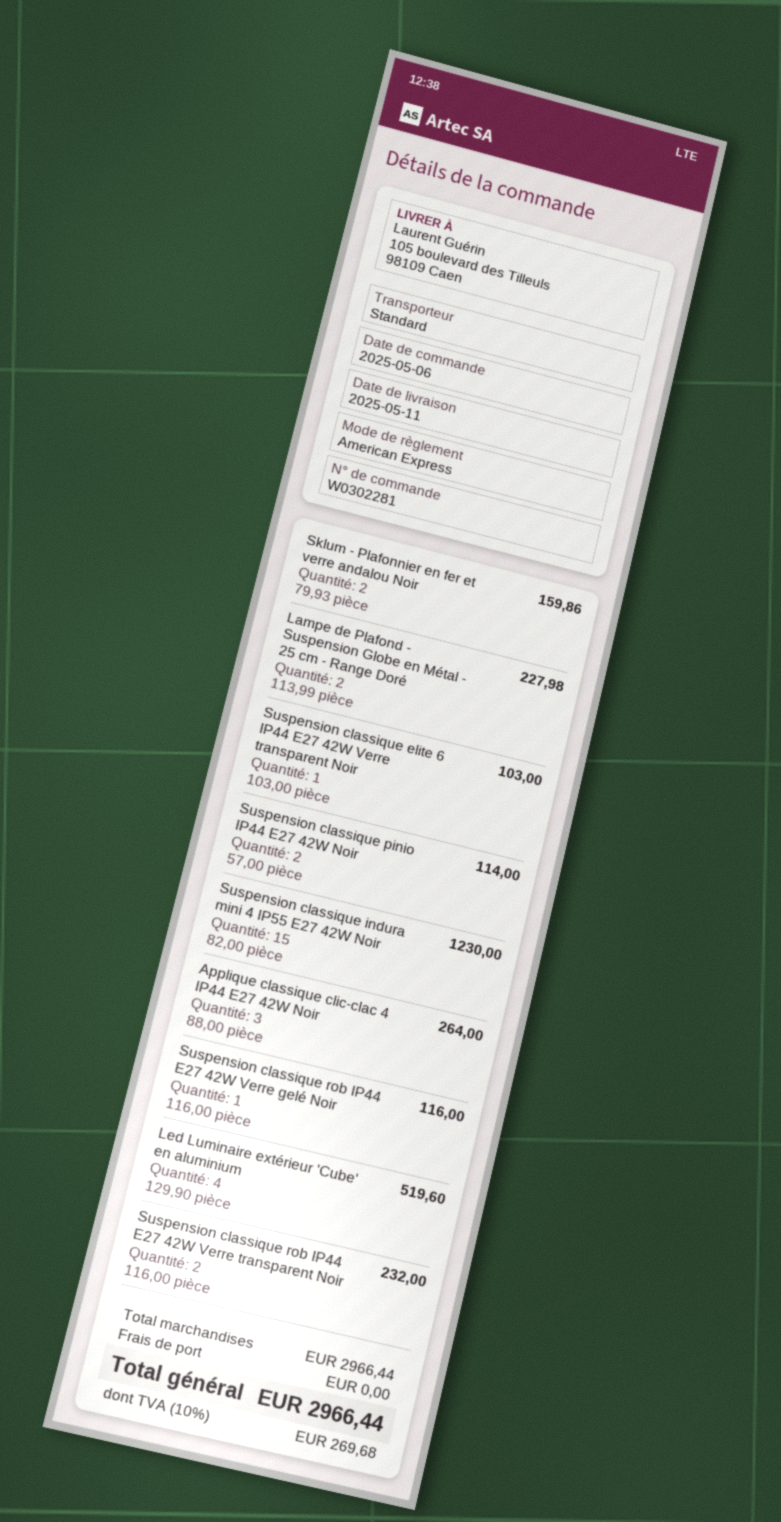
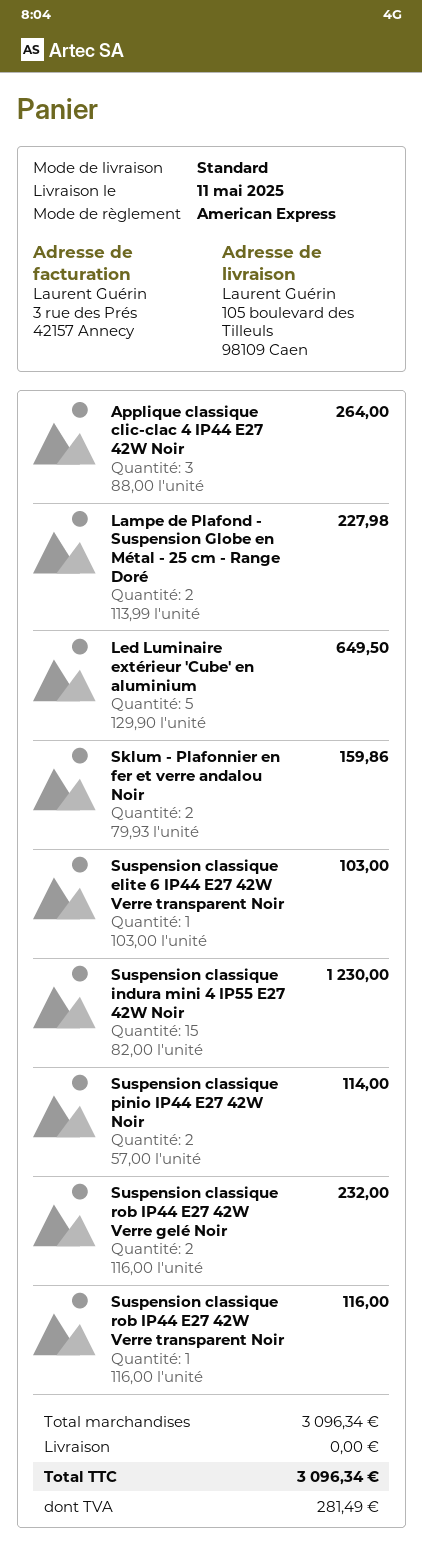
Suspension classique rob IP44 E27 42W Verre gelé Noir: 1 x 116.00 = 116.00 -> 2 x 116.00 = 232.00
Led Luminaire extérieur 'Cube' en aluminium: 4 x 129.90 = 519.60 -> 5 x 129.90 = 649.50
Suspension classique rob IP44 E27 42W Verre transparent Noir: 2 x 116.00 = 232.00 -> 1 x 116.00 = 116.00
subtotal: 2966.44 -> 3096.34
tax: 269.68 -> 281.49
total: 2966.44 -> 3096.34

